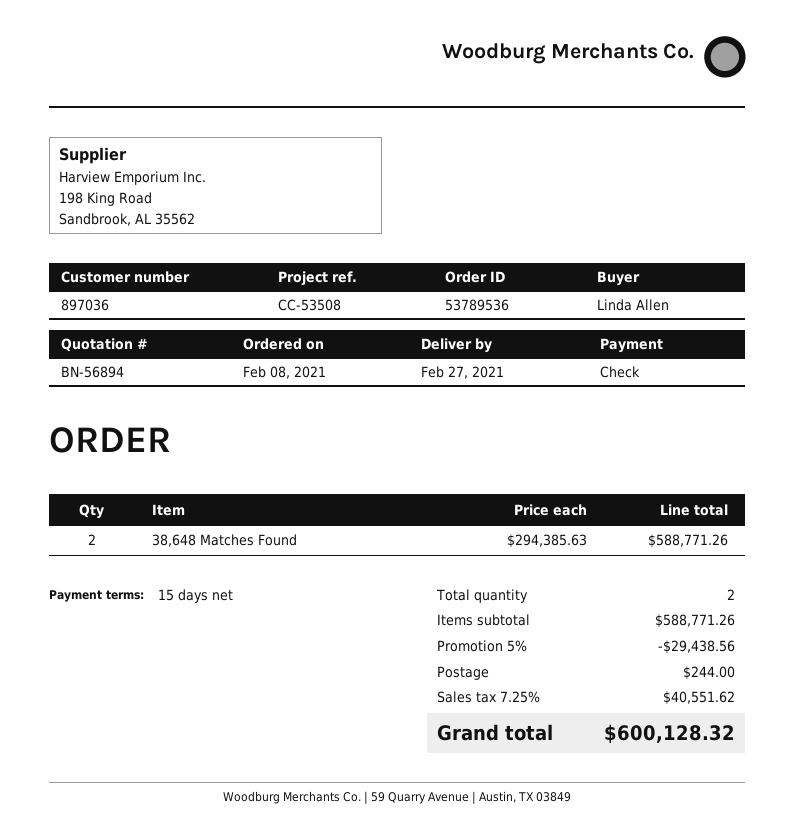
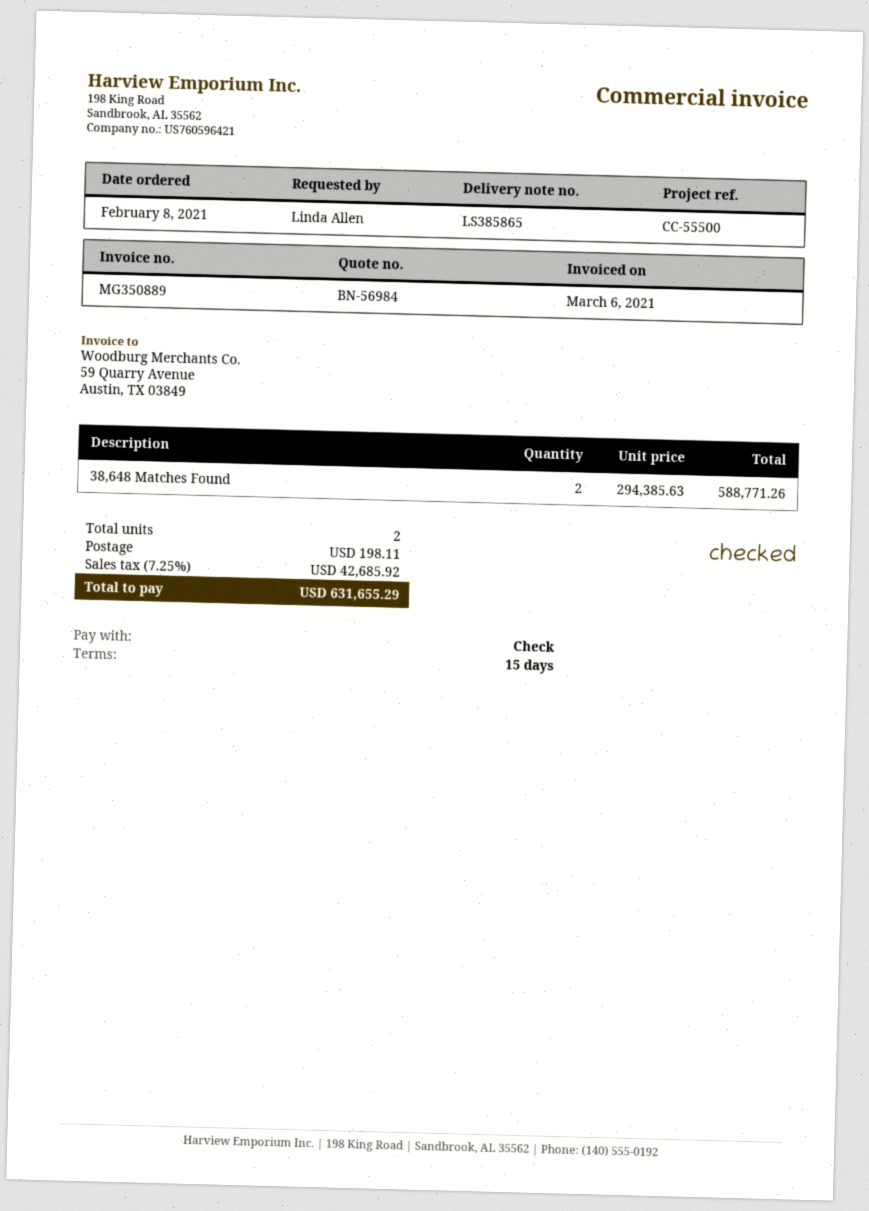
quote number: BN-56894 -> BN-56984
reference: CC-53508 -> CC-55500
discount: 5% = 29438.56 -> none
shipping: 244.00 -> 198.11
tax: 7.25% = 40551.62 -> 7.25% = 42685.92
total: 600128.32 -> 631655.29

